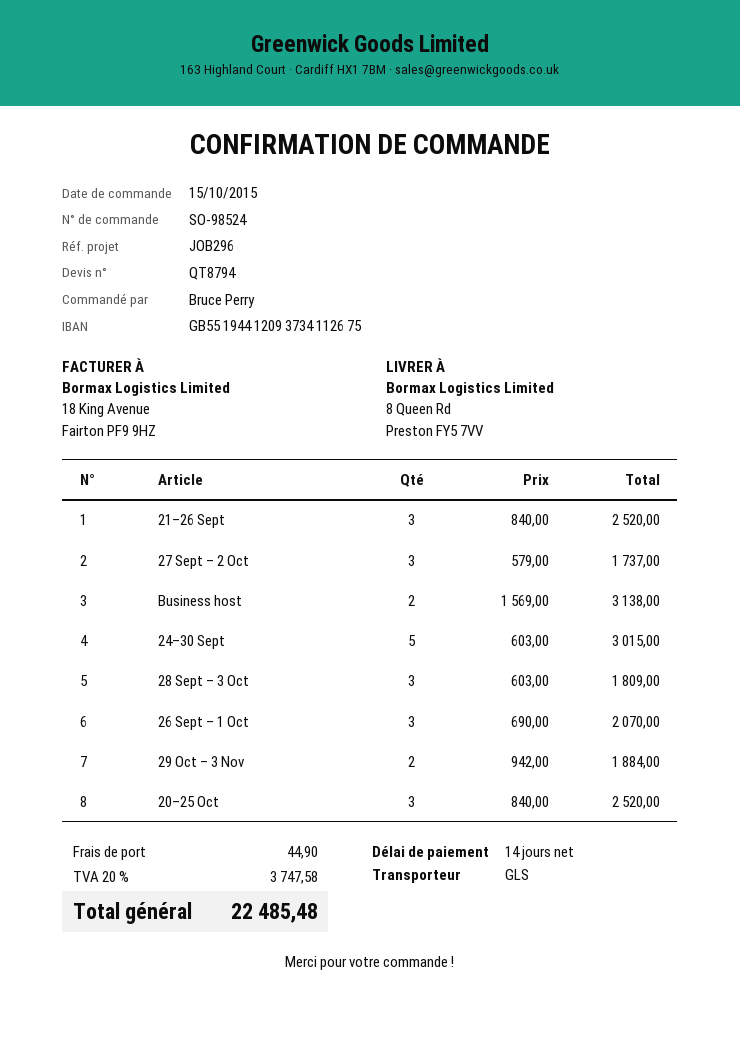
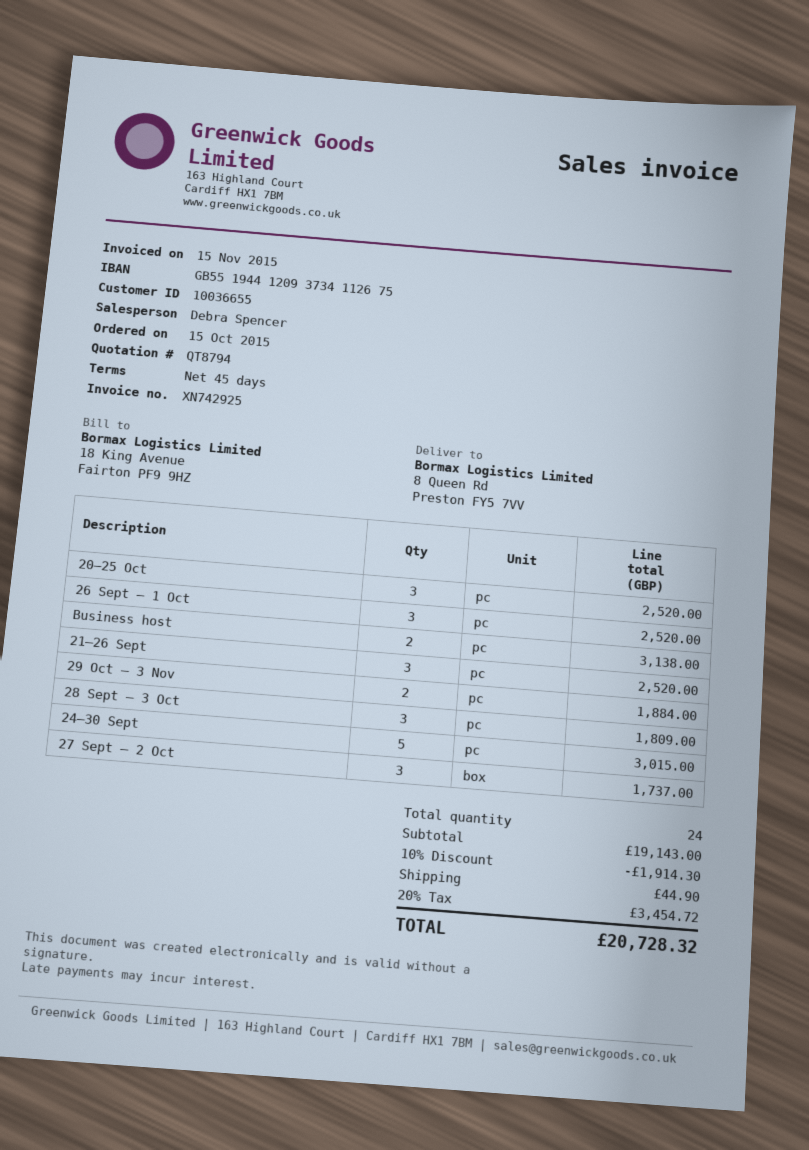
payment terms: 14 days -> 45 days
26 Sept – 1 Oct: 3 for 2070.00 -> 3 for 2520.00
discount: none -> 10% = 1914.30
tax: 20% = 3747.58 -> 20% = 3454.72
total: 22485.48 -> 20728.32

